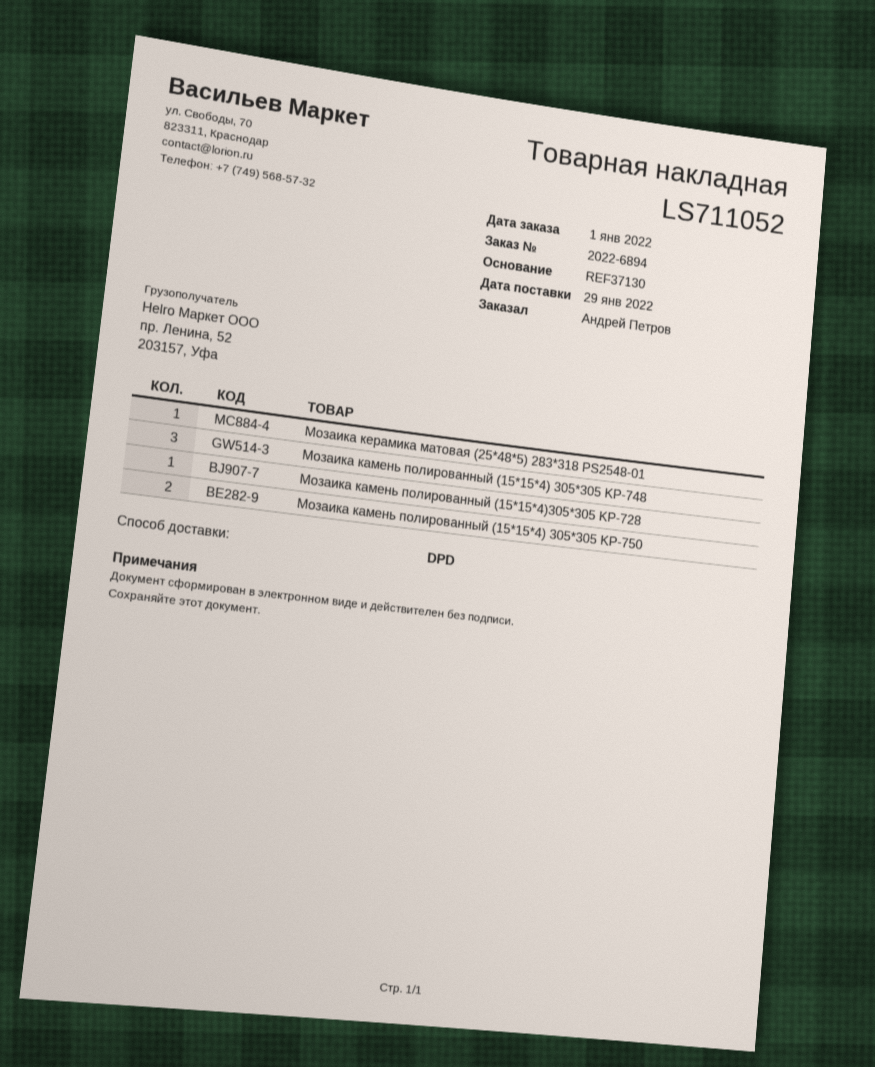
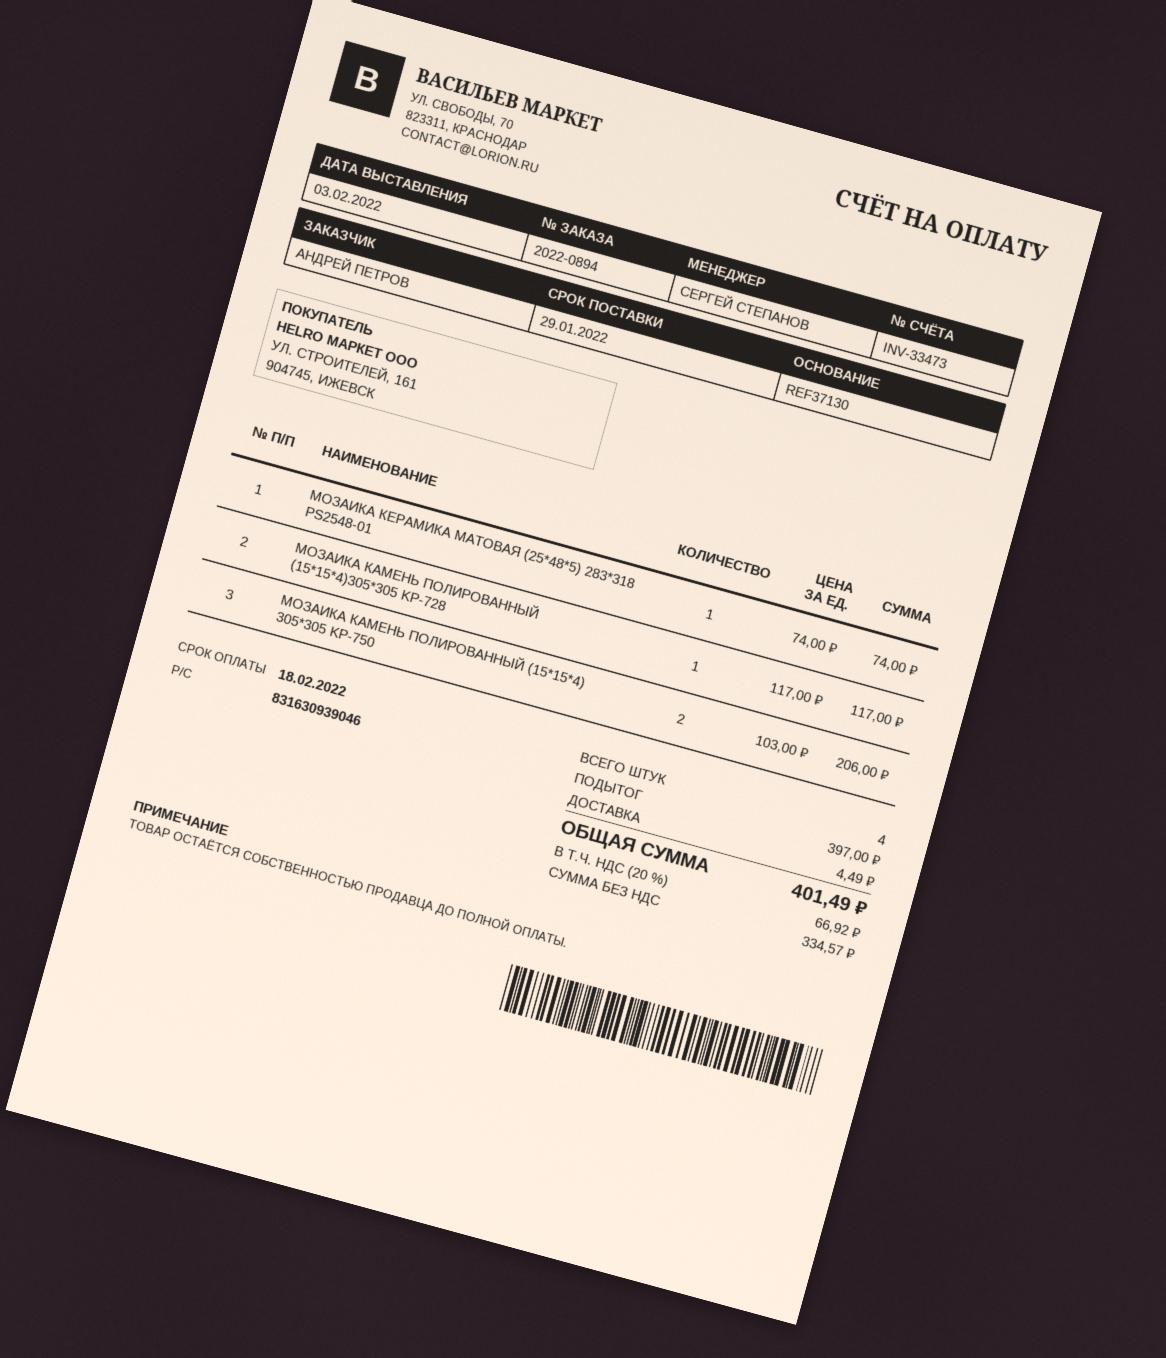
order number: 2022-6894 -> 2022-0894
Мозаика камень полированный (15*15*4) 305*305 KP-748: 3 -> none

